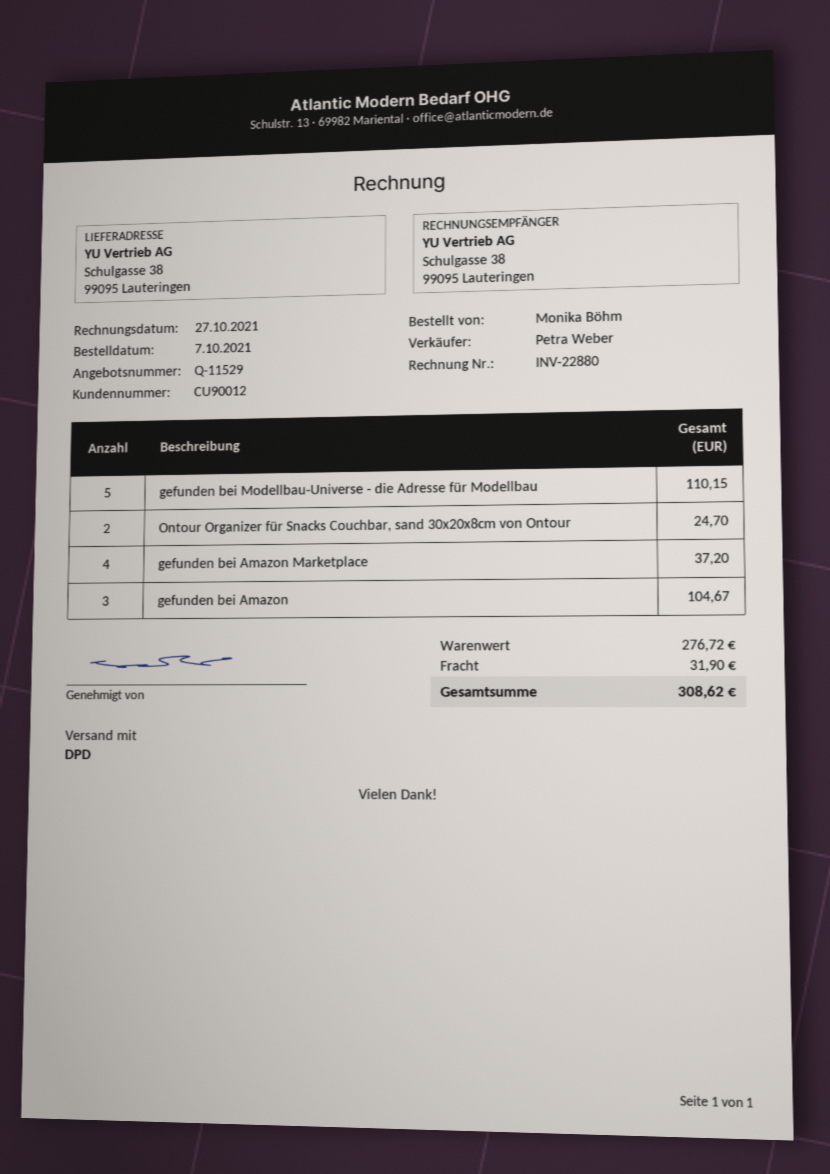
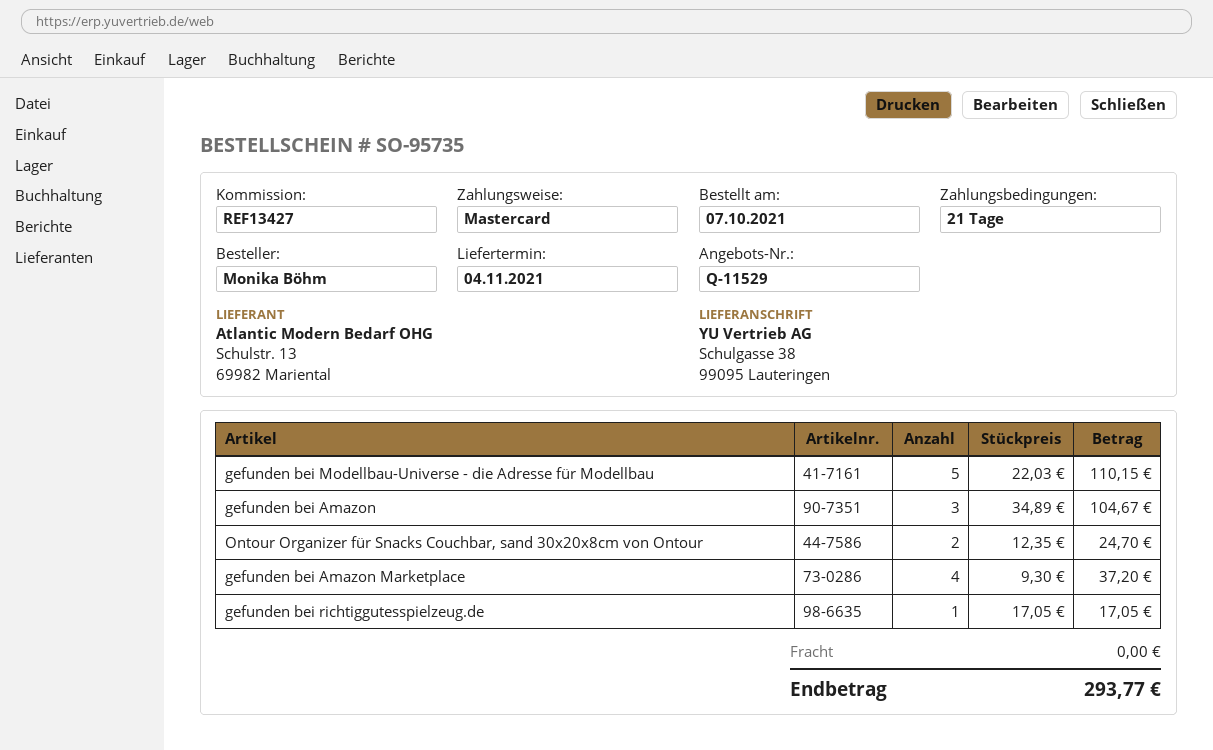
gefunden bei richtiggutesspielzeug.de: none -> 1 for 17.05
shipping: 31.90 -> 0.00
total: 308.62 -> 293.77

